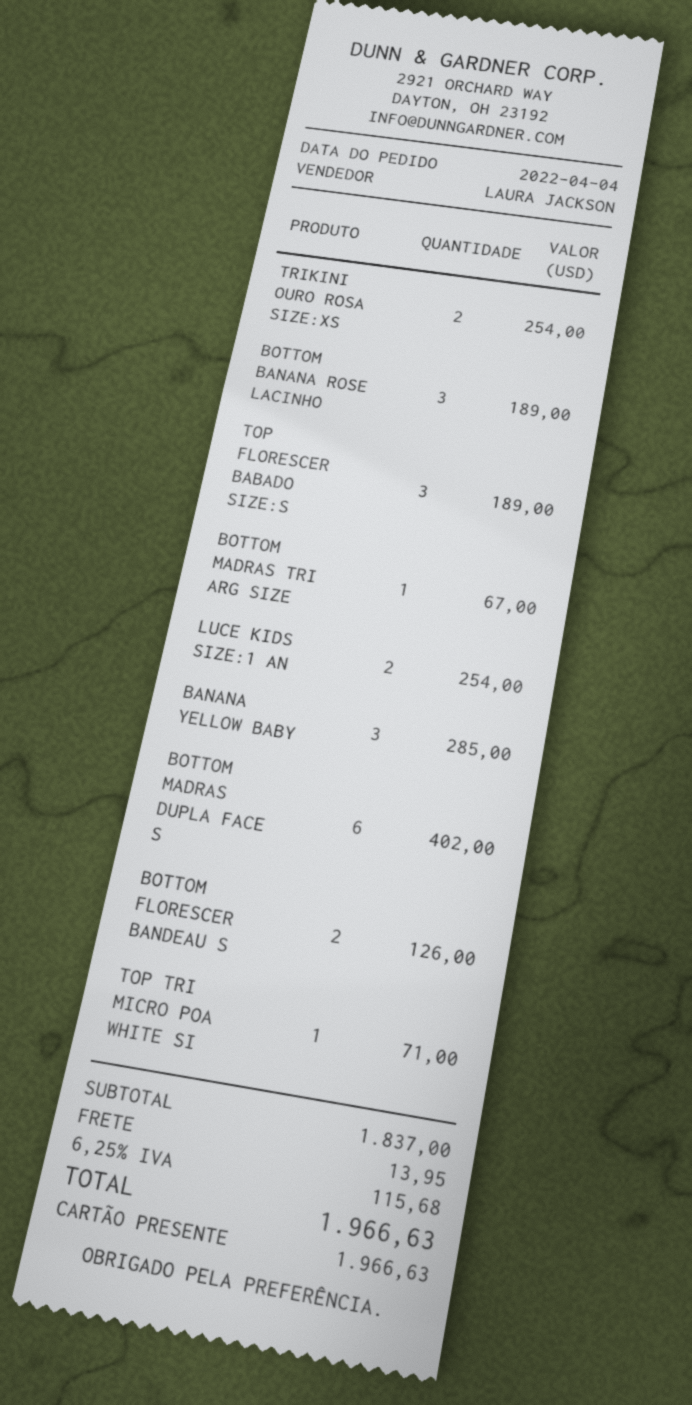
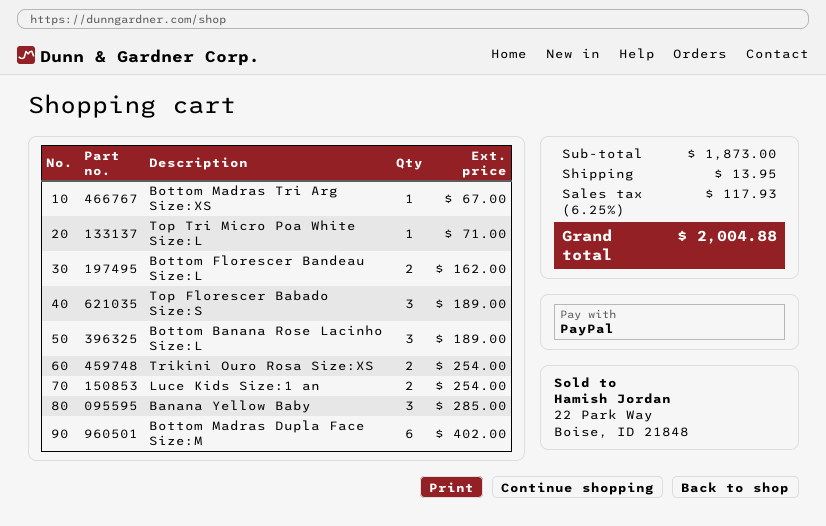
payment method: gift card -> PayPal
BOTTOM FLORESCER BANDEAU S: 2 for 126.00 -> 2 for 162.00
subtotal: 1837.00 -> 1873.00
tax: 6.25% = 115.68 -> 6.25% = 117.93
total: 1966.63 -> 2004.88

